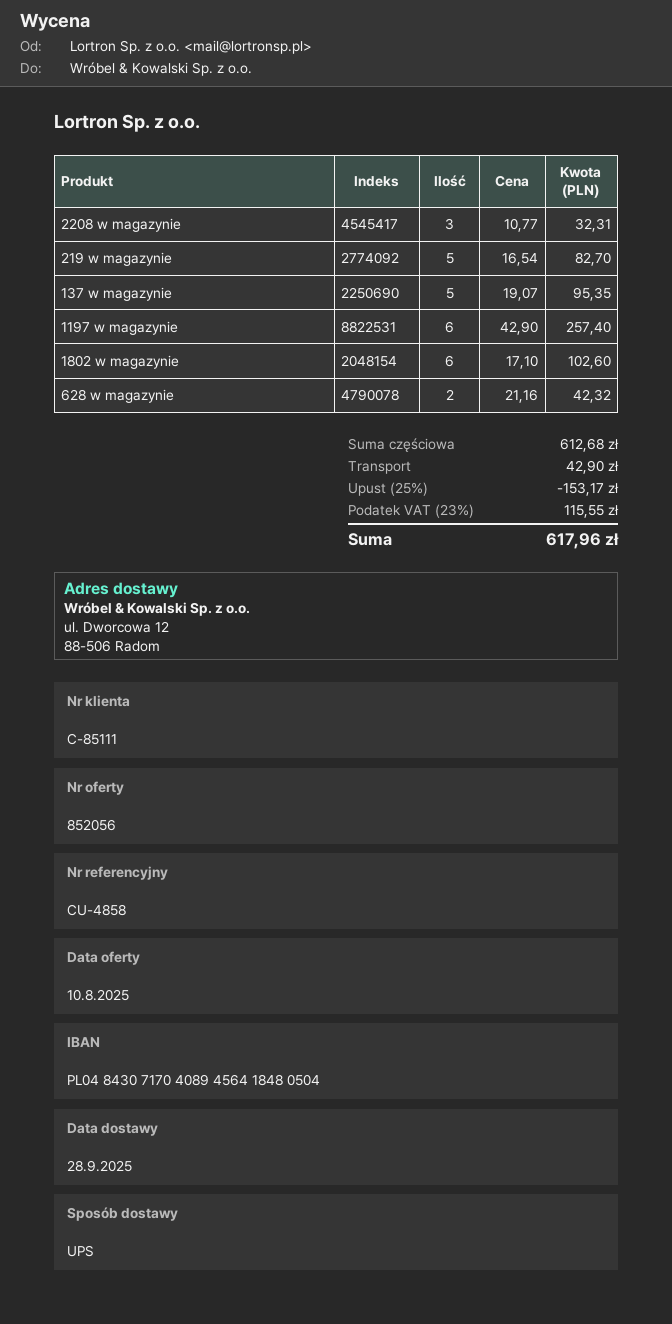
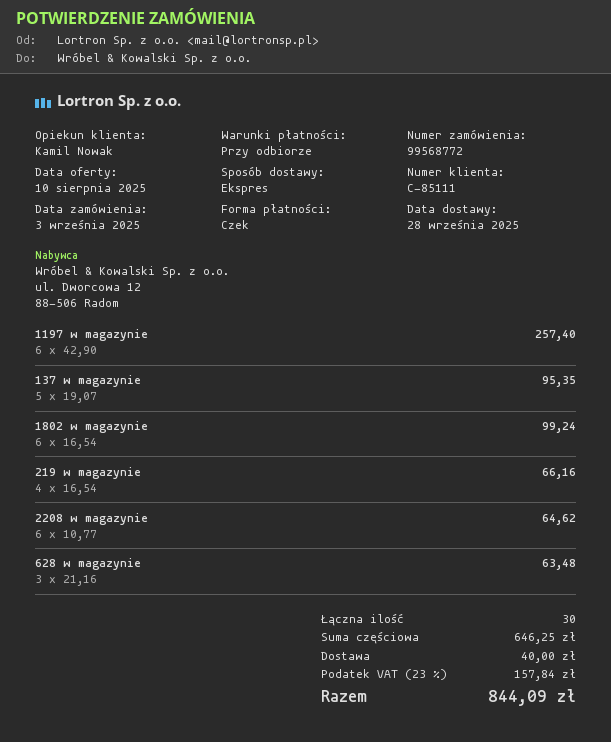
shipping method: UPS -> express
2208 w magazynie: 3 x 10.77 = 32.31 -> 6 x 10.77 = 64.62
219 w magazynie: 5 x 16.54 = 82.70 -> 4 x 16.54 = 66.16
1802 w magazynie: 6 x 17.10 = 102.60 -> 6 x 16.54 = 99.24
628 w magazynie: 2 x 21.16 = 42.32 -> 3 x 21.16 = 63.48
subtotal: 612.68 -> 646.25
discount: 25% = 153.17 -> none
shipping: 42.90 -> 40.00
tax: 23% = 115.55 -> 23% = 157.84
total: 617.96 -> 844.09

